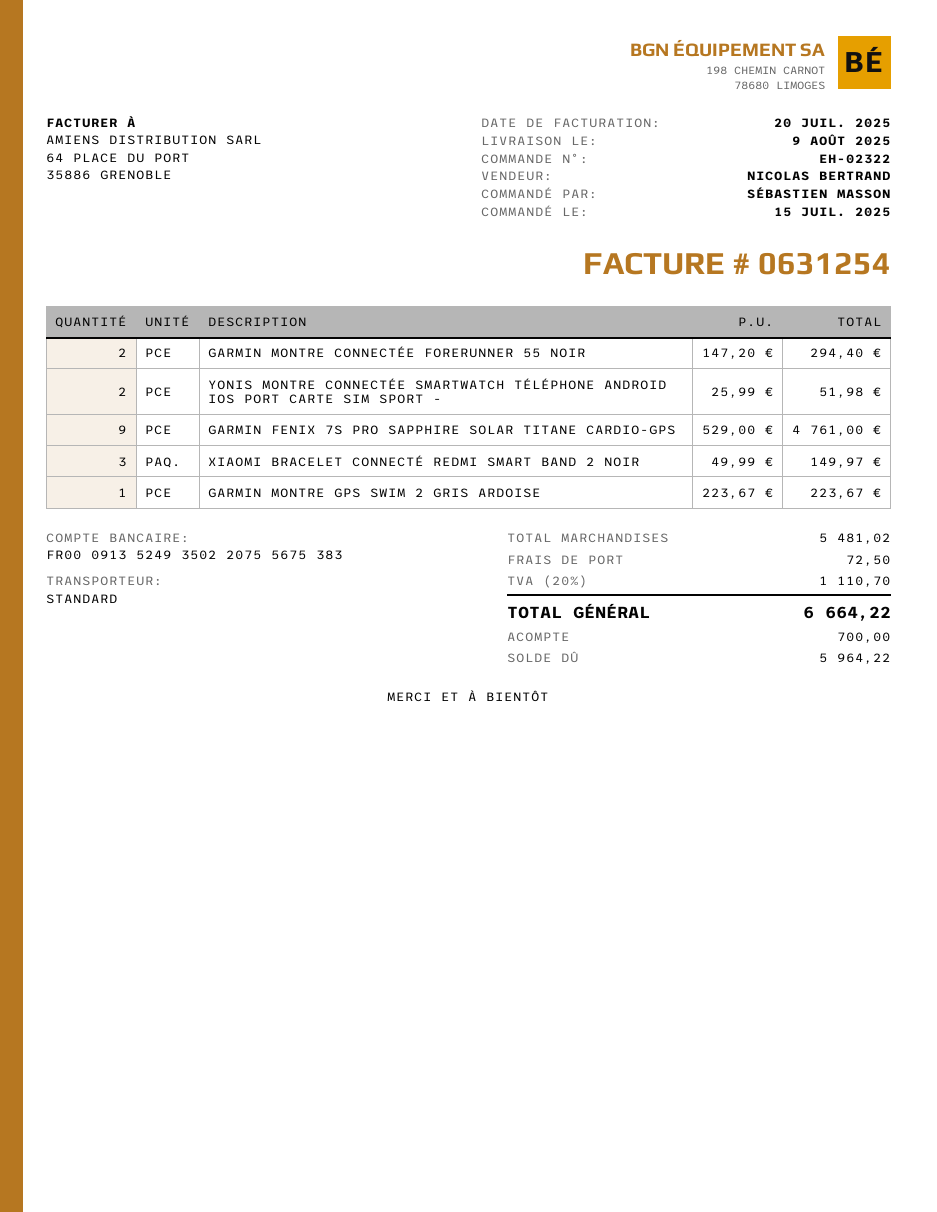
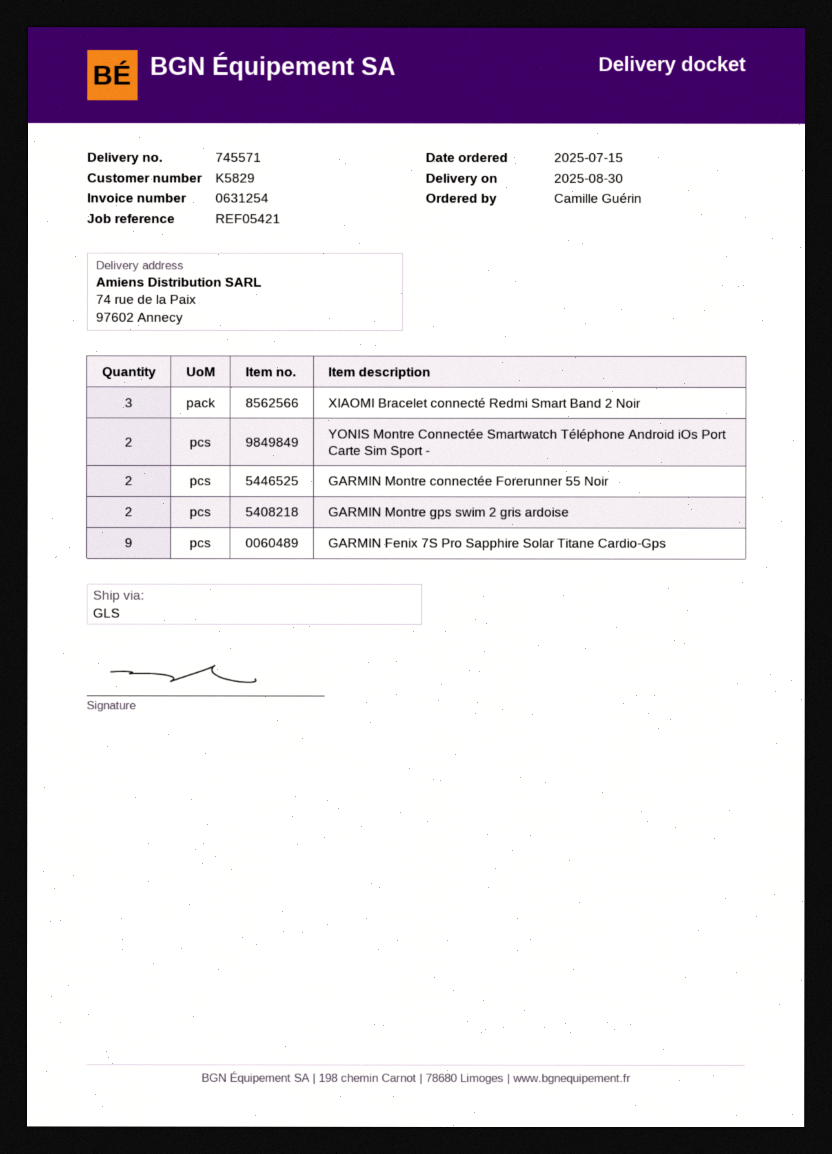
delivery date: 2025-08-09 -> 2025-08-30
ordered by: SÉBASTIEN MASSON -> Camille Guérin
shipping method: standard -> GLS
GARMIN MONTRE GPS SWIM 2 GRIS ARDOISE: 1 -> 2

